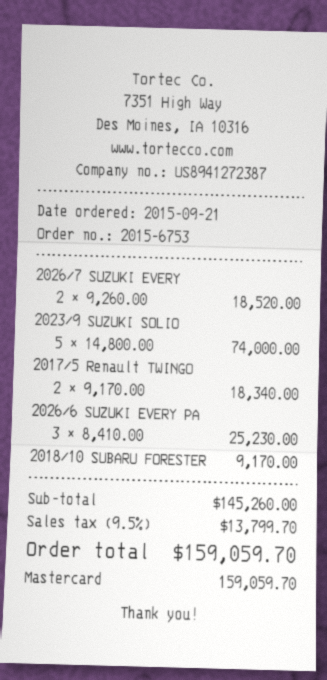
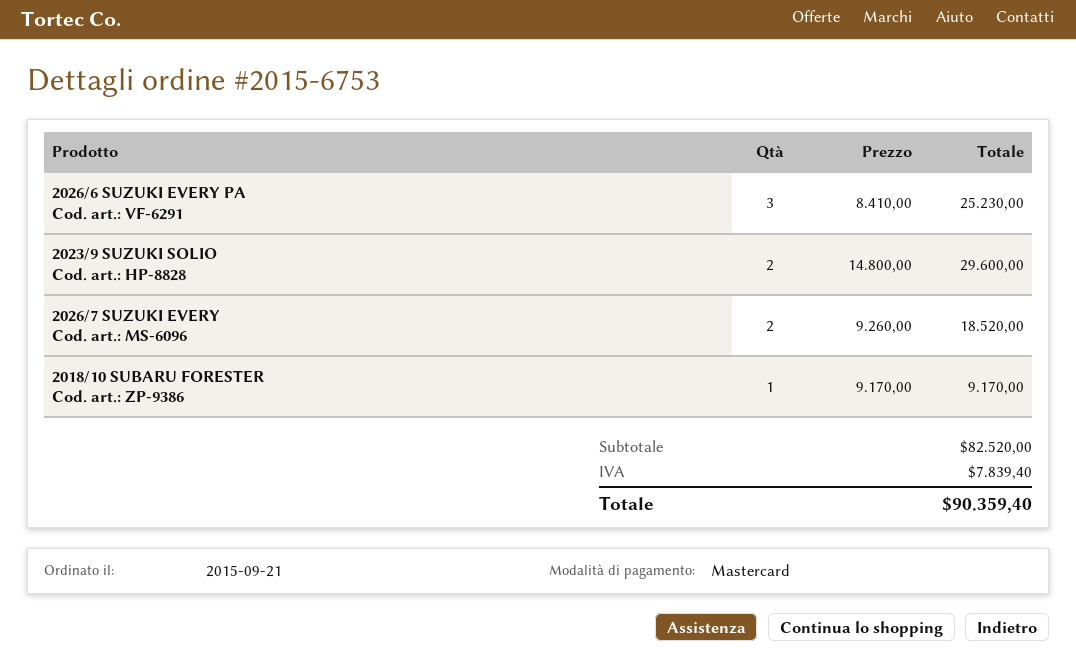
2023/9 SUZUKI SOLIO: 5 x 14800.00 = 74000.00 -> 2 x 14800.00 = 29600.00
2017/5 Renault TWINGO: 2 x 9170.00 = 18340.00 -> none
subtotal: 145260.00 -> 82520.00
tax: 13799.70 -> 7839.40
total: 159059.70 -> 90359.40

